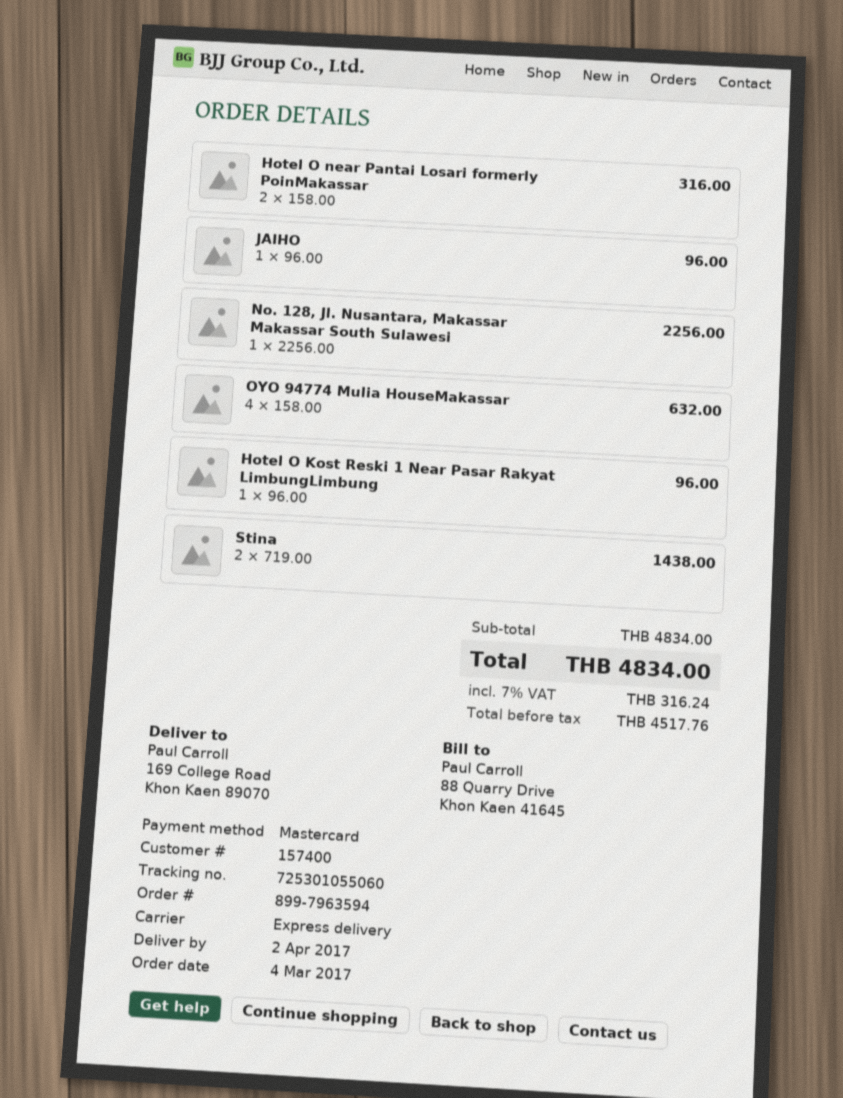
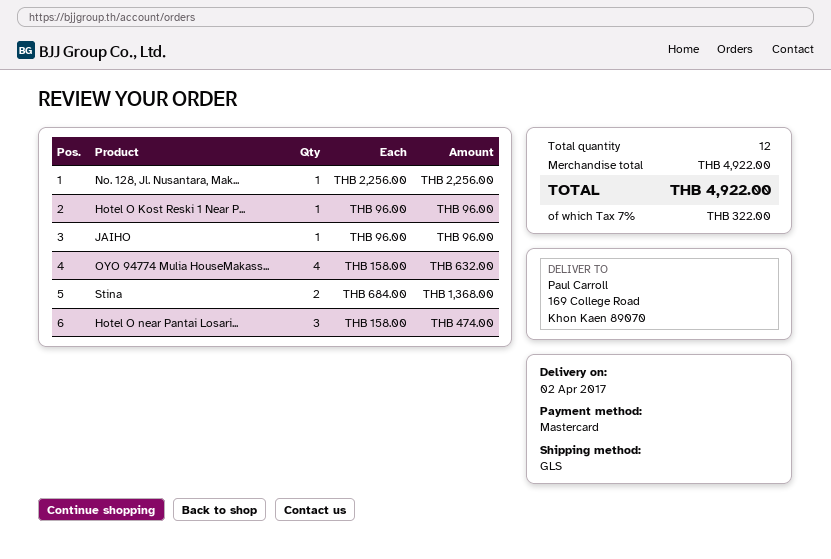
shipping method: express -> GLS
Hotel O near Pantai Losari formerly PoinMakassar: 2 x 158.00 = 316.00 -> 3 x 158.00 = 474.00
Stina: 2 x 719.00 = 1438.00 -> 2 x 684.00 = 1368.00
subtotal: 4834.00 -> 4922.00
tax: 7% = 316.24 -> 7% = 322.00
total: 4834.00 -> 4922.00

